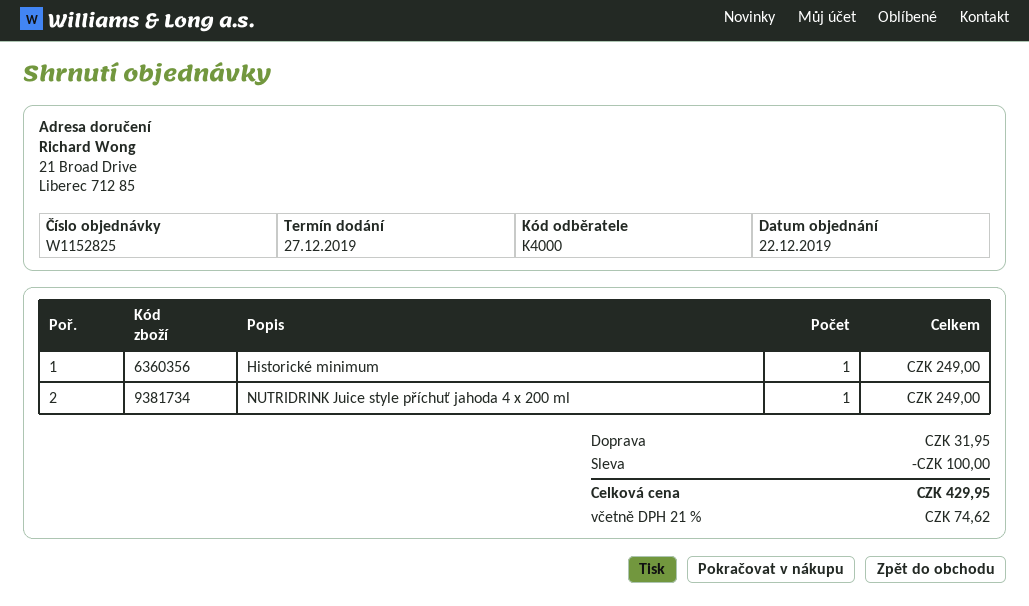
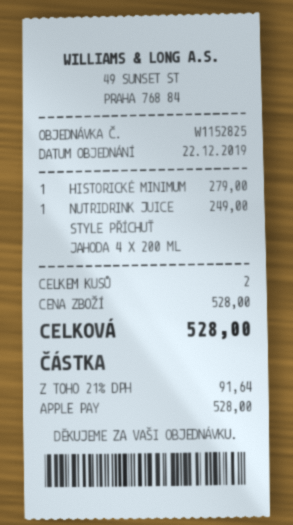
Historické minimum: 1 for 249.00 -> 1 for 279.00
discount: 100.00 -> none
shipping: 31.95 -> none
tax: 21% = 74.62 -> 21% = 91.64
total: 429.95 -> 528.00

